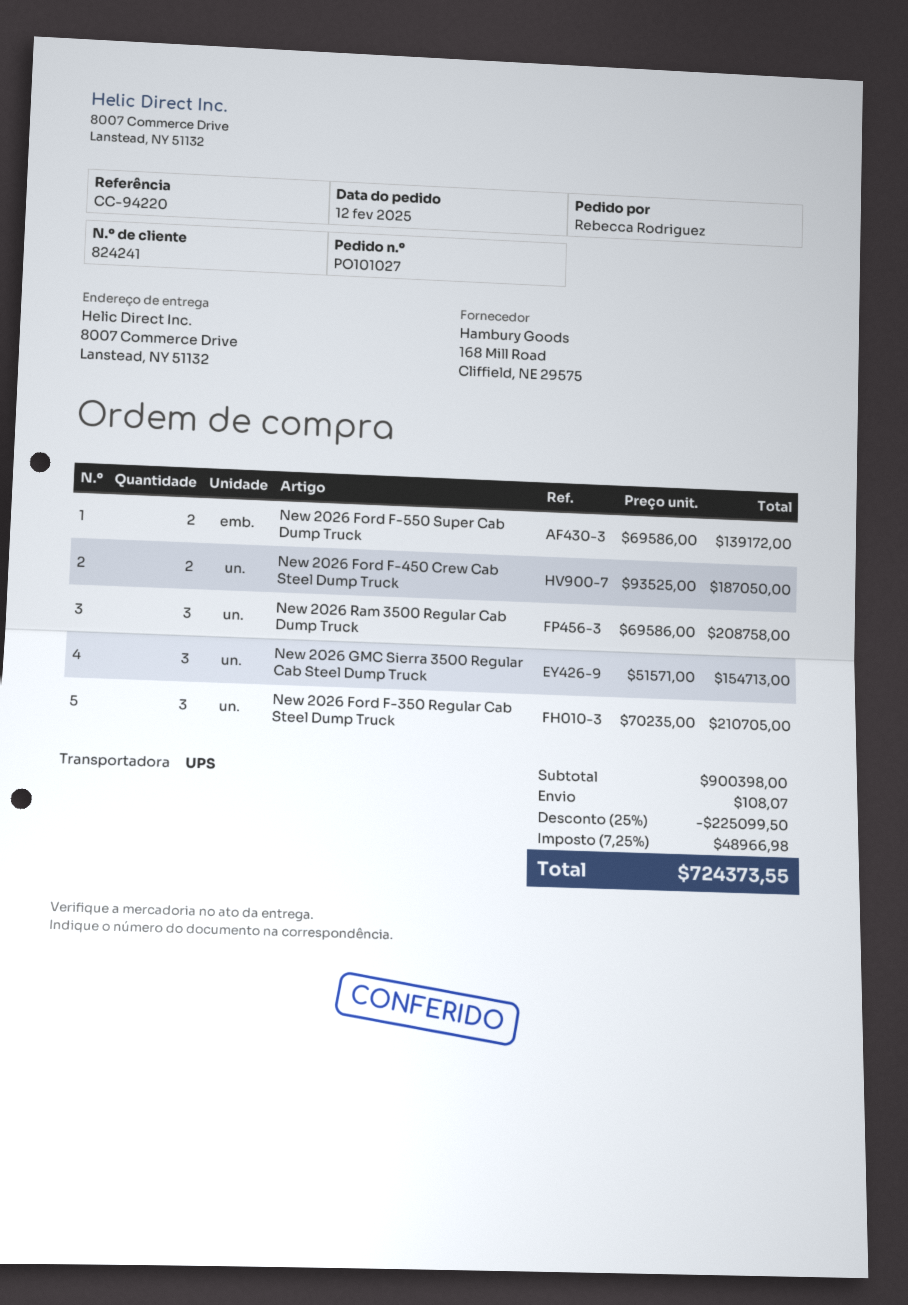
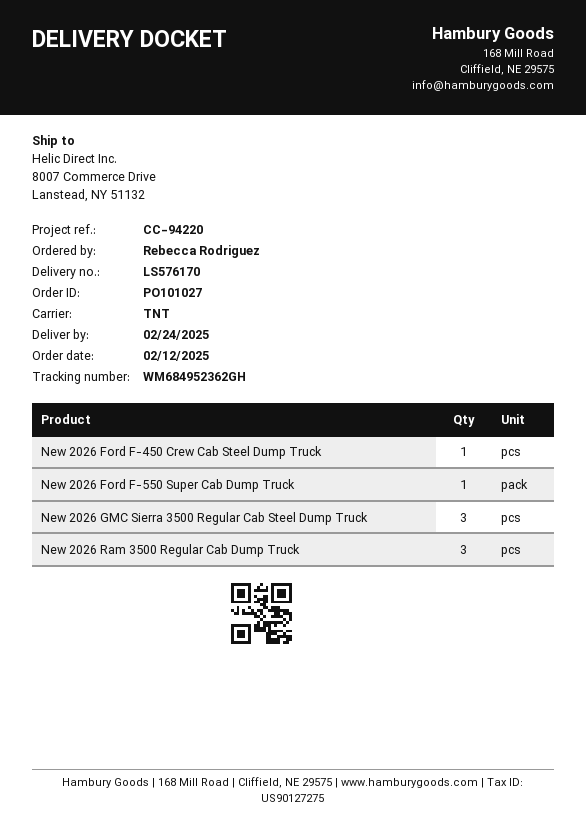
shipping method: UPS -> TNT
New 2026 Ford F-550 Super Cab Dump Truck: 2 -> 1
New 2026 Ford F-450 Crew Cab Steel Dump Truck: 2 -> 1
New 2026 Ford F-350 Regular Cab Steel Dump Truck: 3 -> none

